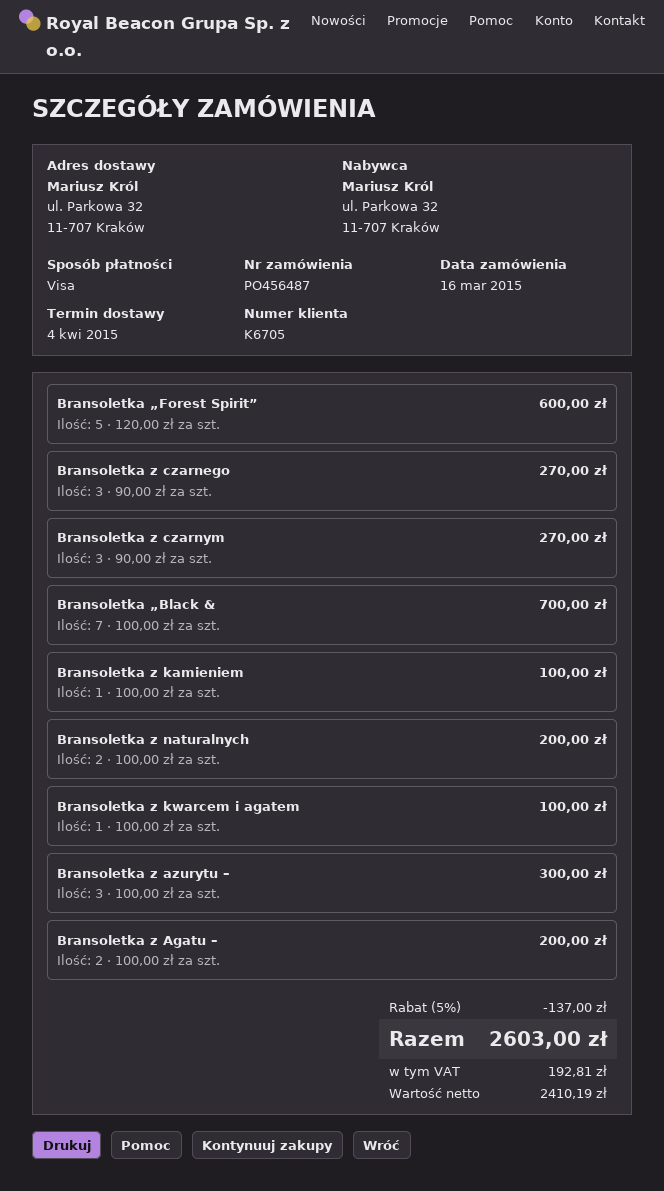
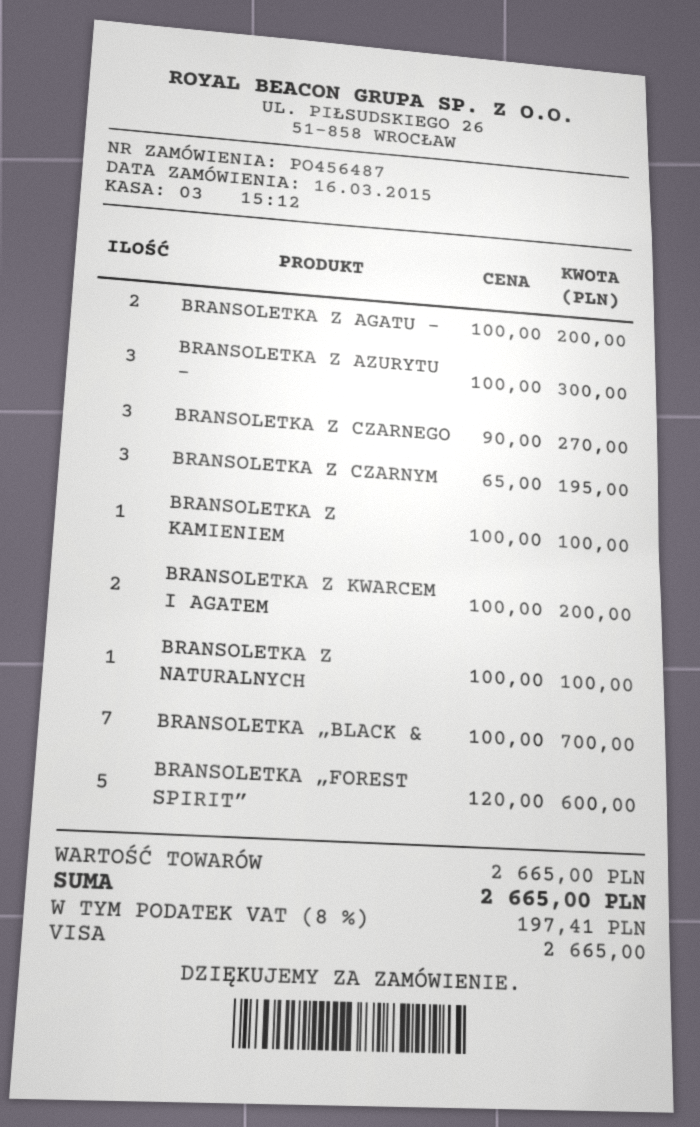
Bransoletka z czarnym: 3 x 90.00 = 270.00 -> 3 x 65.00 = 195.00
Bransoletka z naturalnych: 2 x 100.00 = 200.00 -> 1 x 100.00 = 100.00
Bransoletka z kwarcem i agatem: 1 x 100.00 = 100.00 -> 2 x 100.00 = 200.00
discount: 5% = 137.00 -> none
tax: 192.81 -> 197.41
total: 2603.00 -> 2665.00

